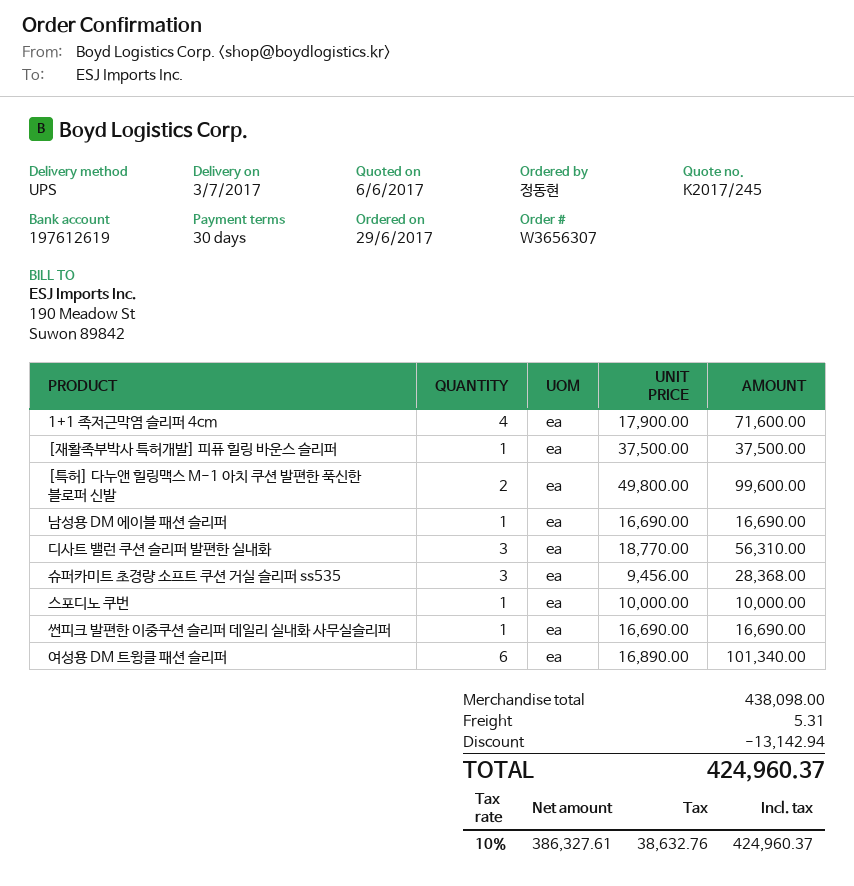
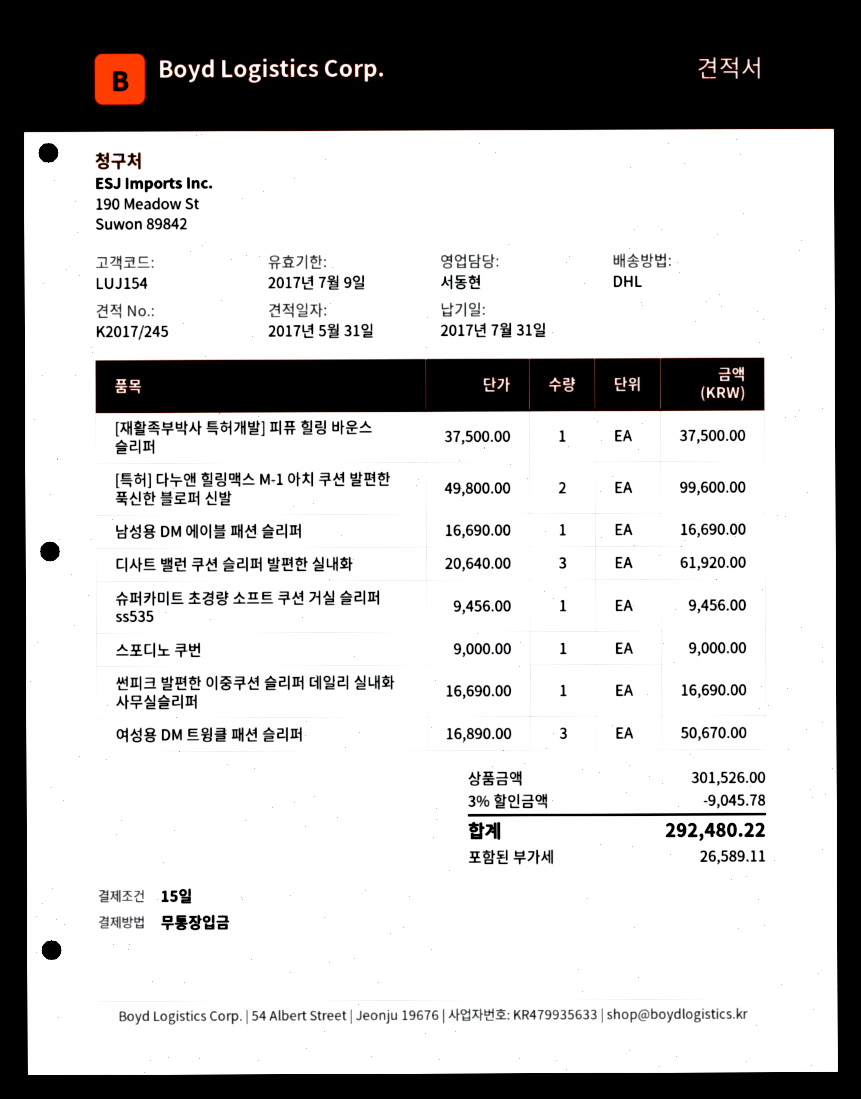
quote date: 2017-06-06 -> 2017-05-31
delivery date: 2017-07-03 -> 2017-07-31
payment terms: 30 days -> 15 days
shipping method: UPS -> DHL
1+1 족저근막염 슬리퍼 4cm: 4 x 17900.00 = 71600.00 -> none
디사트 밸런 쿠션 슬리퍼 발편한 실내화: 3 x 18770.00 = 56310.00 -> 3 x 20640.00 = 61920.00
슈퍼카미트 초경량 소프트 쿠션 거실 슬리퍼 ss535: 3 x 9456.00 = 28368.00 -> 1 x 9456.00 = 9456.00
스포디노 쿠번: 1 x 10000.00 = 10000.00 -> 1 x 9000.00 = 9000.00
여성용 DM 트윙클 패션 슬리퍼: 6 x 16890.00 = 101340.00 -> 3 x 16890.00 = 50670.00
subtotal: 438098.00 -> 301526.00
discount: 13142.94 -> 9045.78
shipping: 5.31 -> none
tax: 38632.76 -> 26589.11
total: 424960.37 -> 292480.22

